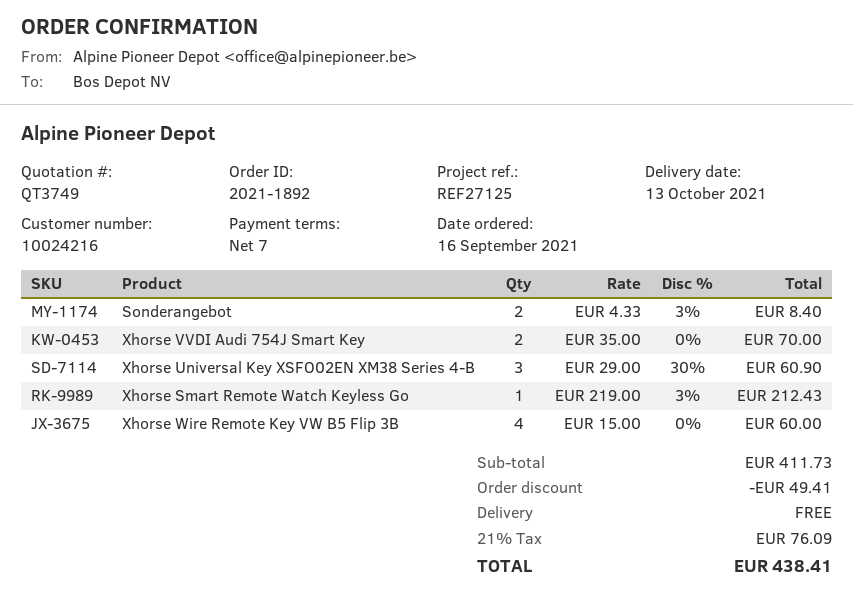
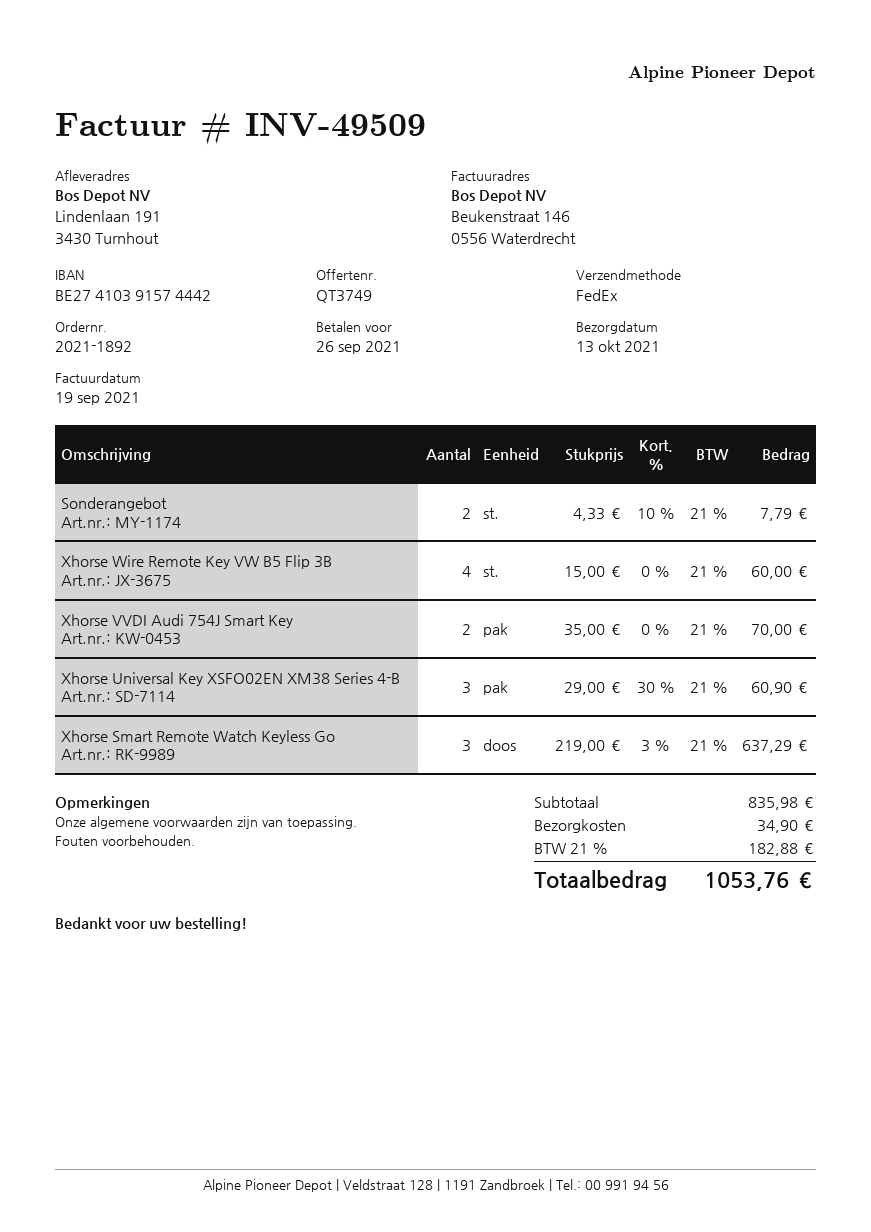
Sonderangebot: 2 x 4.33 - 3% = 8.40 -> 2 x 4.33 - 10% = 7.79
Xhorse Smart Remote Watch Keyless Go: 1 x 219.00 - 3% = 212.43 -> 3 x 219.00 - 3% = 637.29
subtotal: 411.73 -> 835.98
discount: 49.41 -> none
shipping: 0.00 -> 34.90
tax: 21% = 76.09 -> 21% = 182.88
total: 438.41 -> 1053.76

